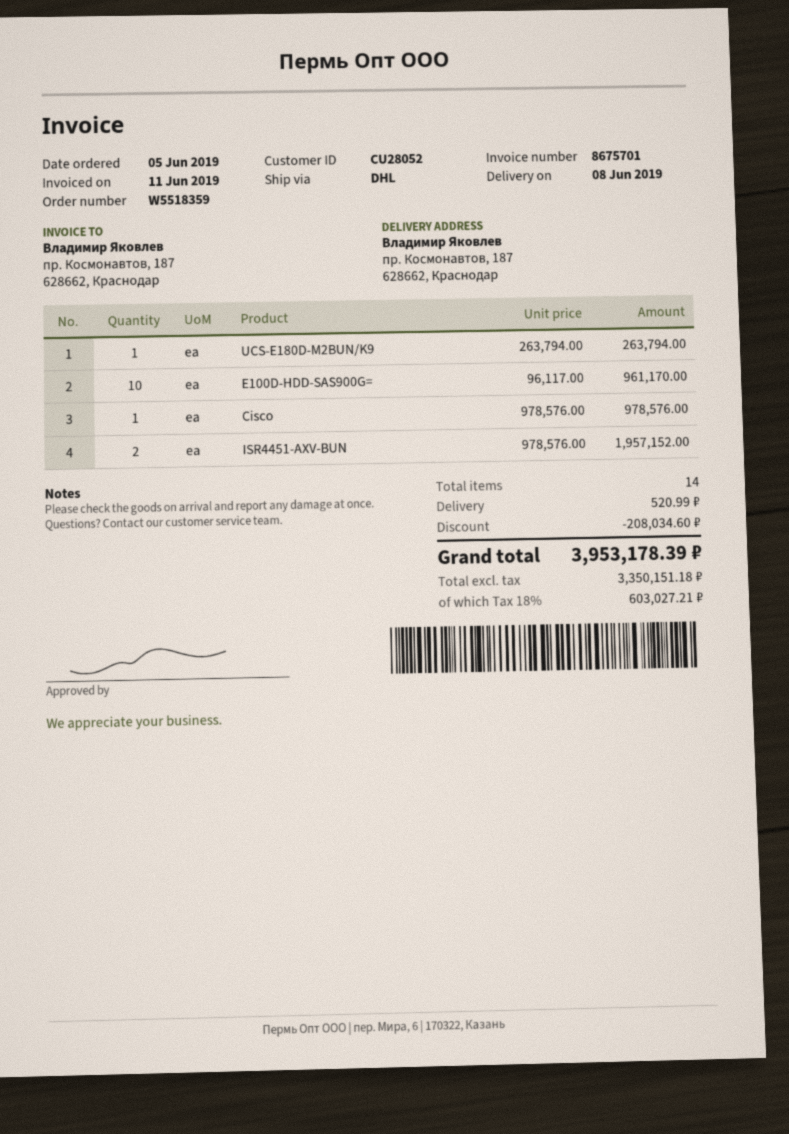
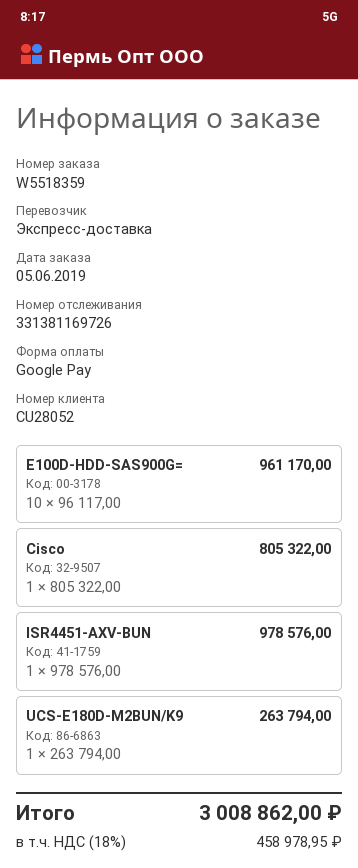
shipping method: DHL -> express
Cisco: 1 x 978576.00 = 978576.00 -> 1 x 805322.00 = 805322.00
ISR4451-AXV-BUN: 2 x 978576.00 = 1957152.00 -> 1 x 978576.00 = 978576.00
discount: 208034.60 -> none
shipping: 520.99 -> none
tax: 18% = 603027.21 -> 18% = 458978.95
total: 3953178.39 -> 3008862.00

